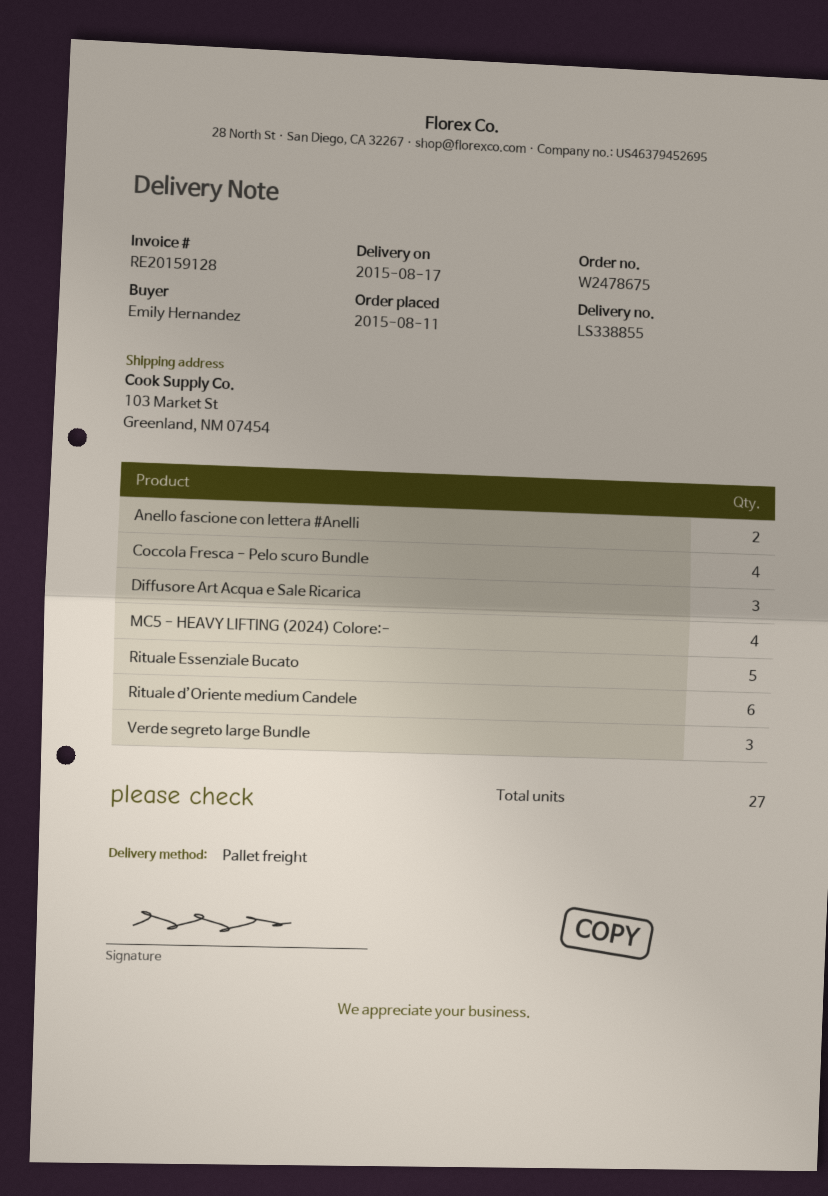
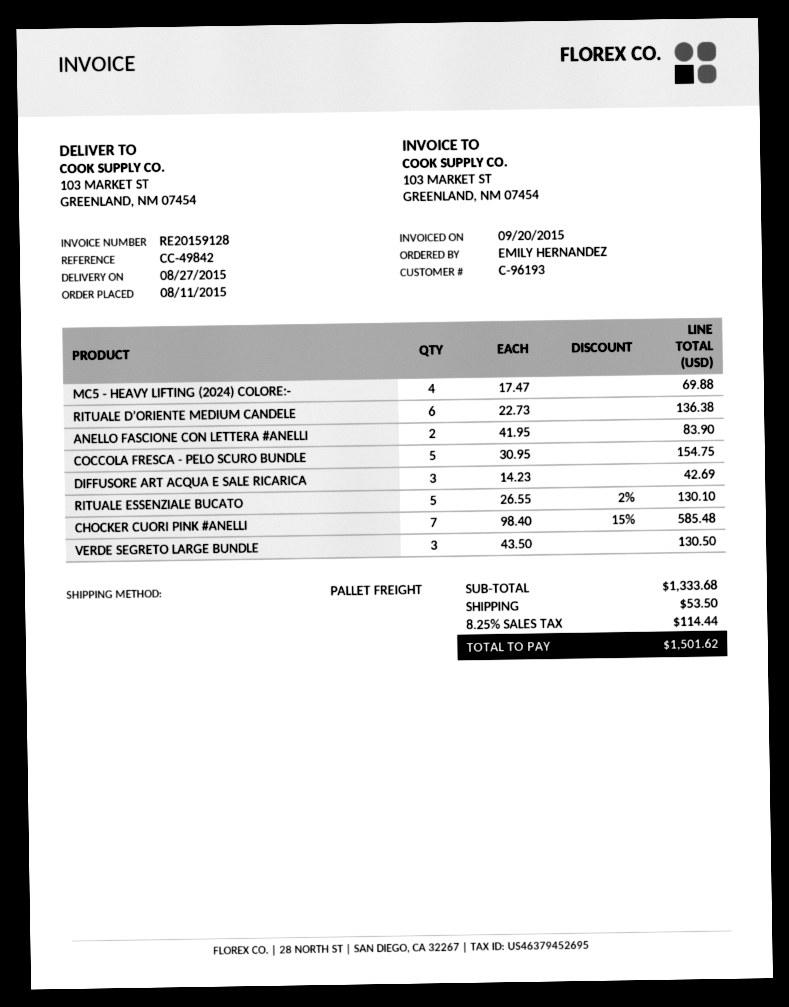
delivery date: 2015-08-17 -> 2015-08-27
Coccola Fresca - Pelo scuro Bundle: 4 -> 5
CHOCKER CUORI PINK #ANELLI: none -> 7

